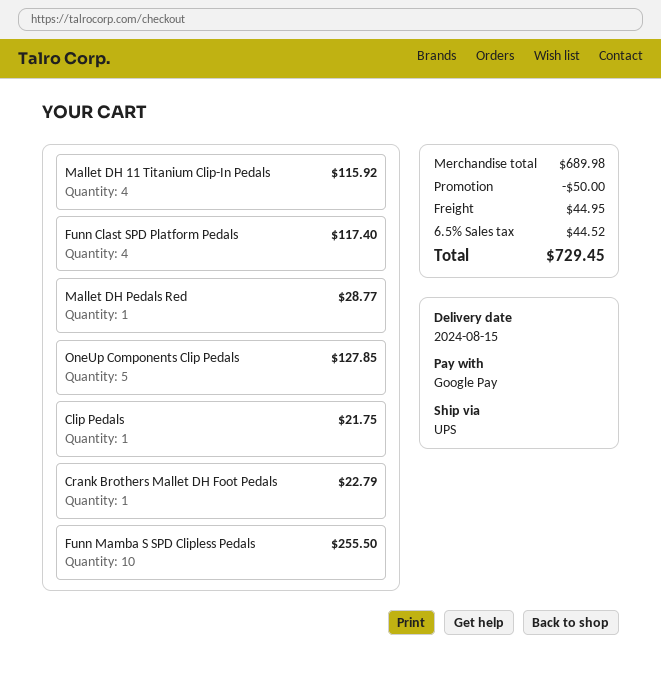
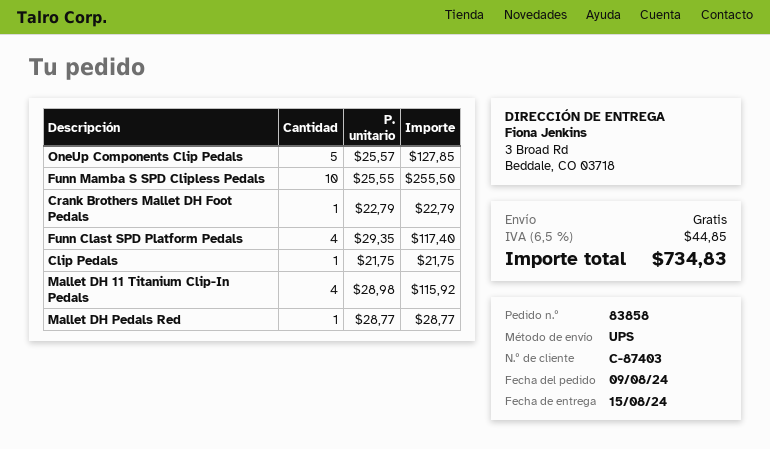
discount: 50.00 -> none
shipping: 44.95 -> 0.00
tax: 6.5% = 44.52 -> 6.5% = 44.85
total: 729.45 -> 734.83

